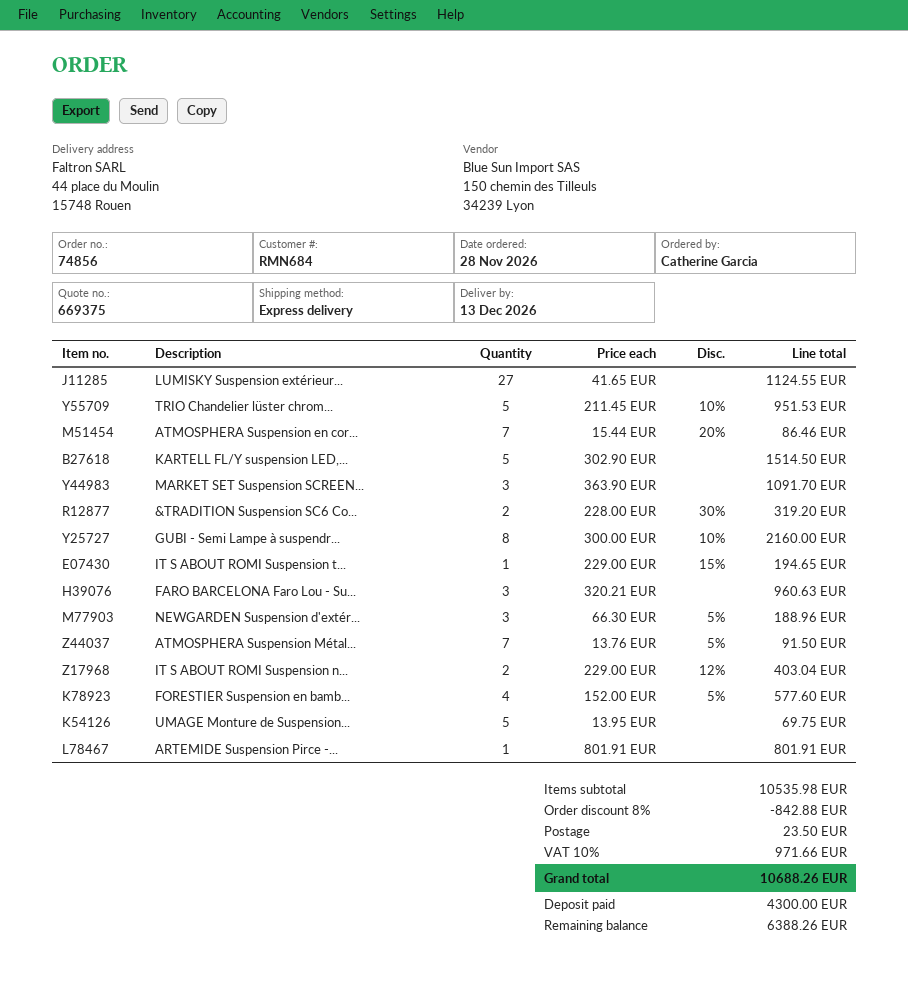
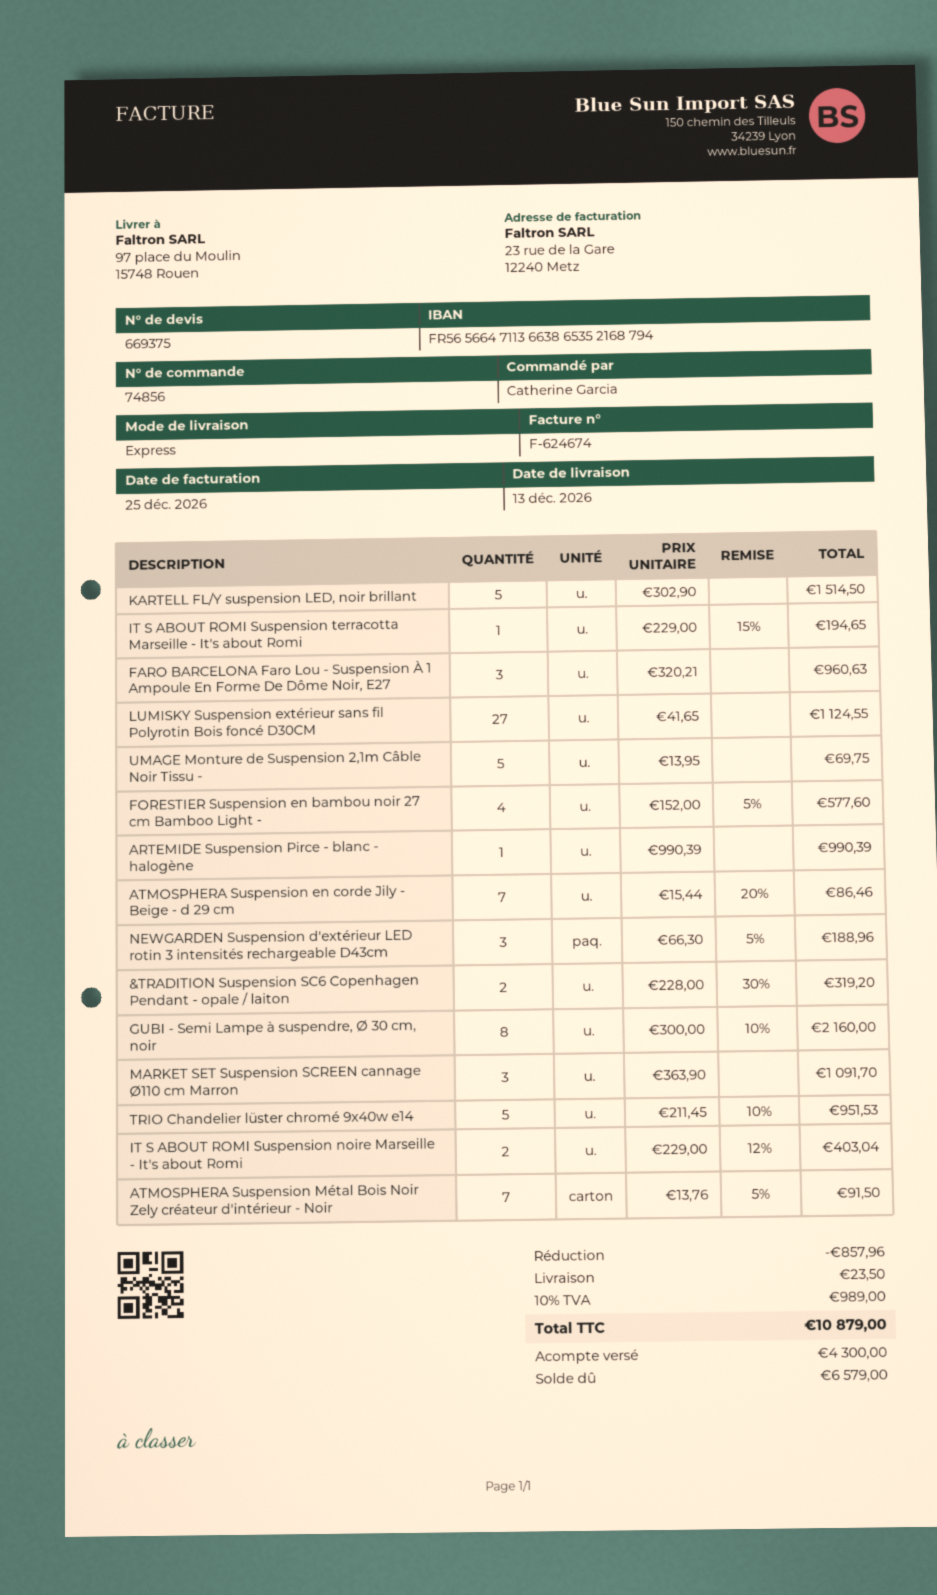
ship to: 44 place du Moulin, 15748 Rouen -> 97 place du Moulin, 15748 Rouen
ARTEMIDE Suspension Pirce -...: 1 x 801.91 = 801.91 -> 1 x 990.39 = 990.39
discount: 842.88 -> 857.96
tax: 10% = 971.66 -> 10% = 989.00
total: 10688.26 -> 10879.00
balance: 6388.26 -> 6579.00

